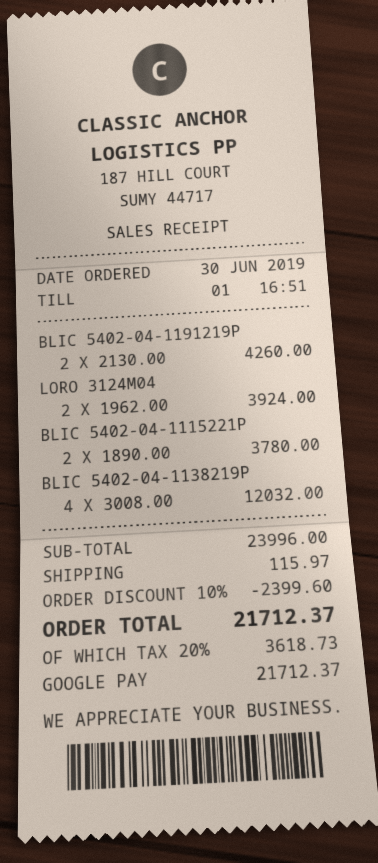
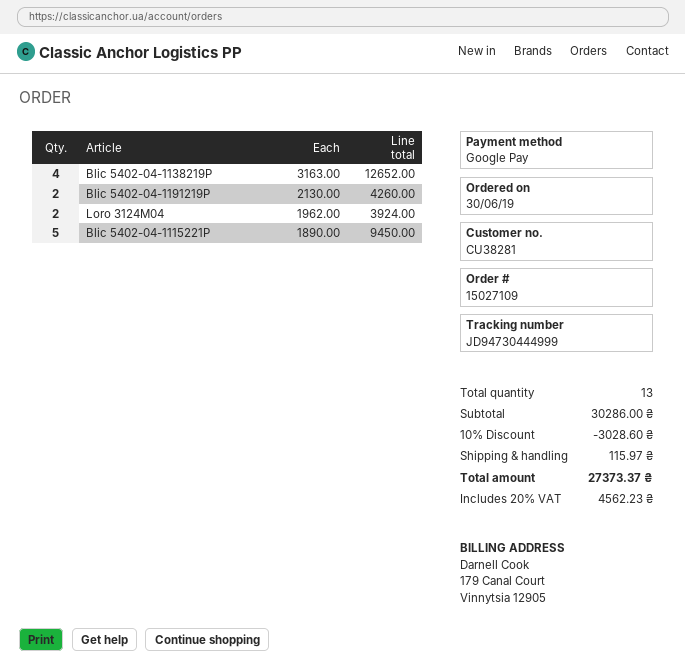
BLIC 5402-04-1115221P: 2 x 1890.00 = 3780.00 -> 5 x 1890.00 = 9450.00
BLIC 5402-04-1138219P: 4 x 3008.00 = 12032.00 -> 4 x 3163.00 = 12652.00
subtotal: 23996.00 -> 30286.00
discount: 10% = 2399.60 -> 10% = 3028.60
tax: 20% = 3618.73 -> 20% = 4562.23
total: 21712.37 -> 27373.37

